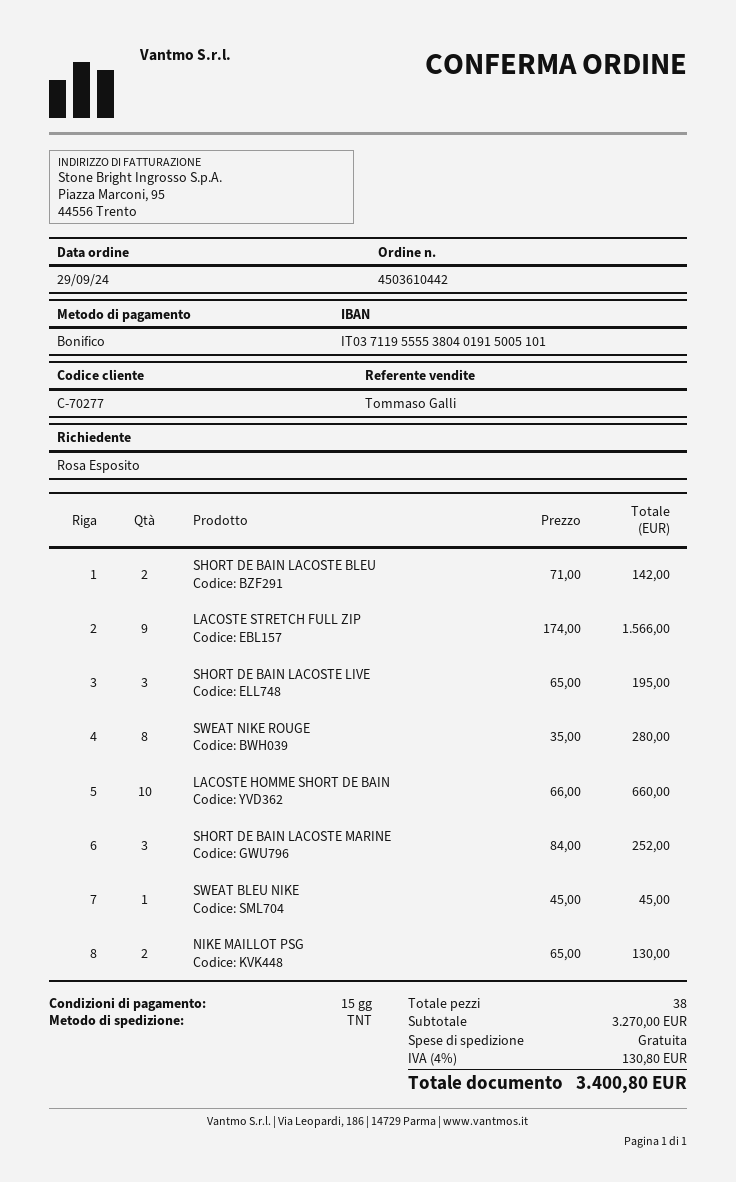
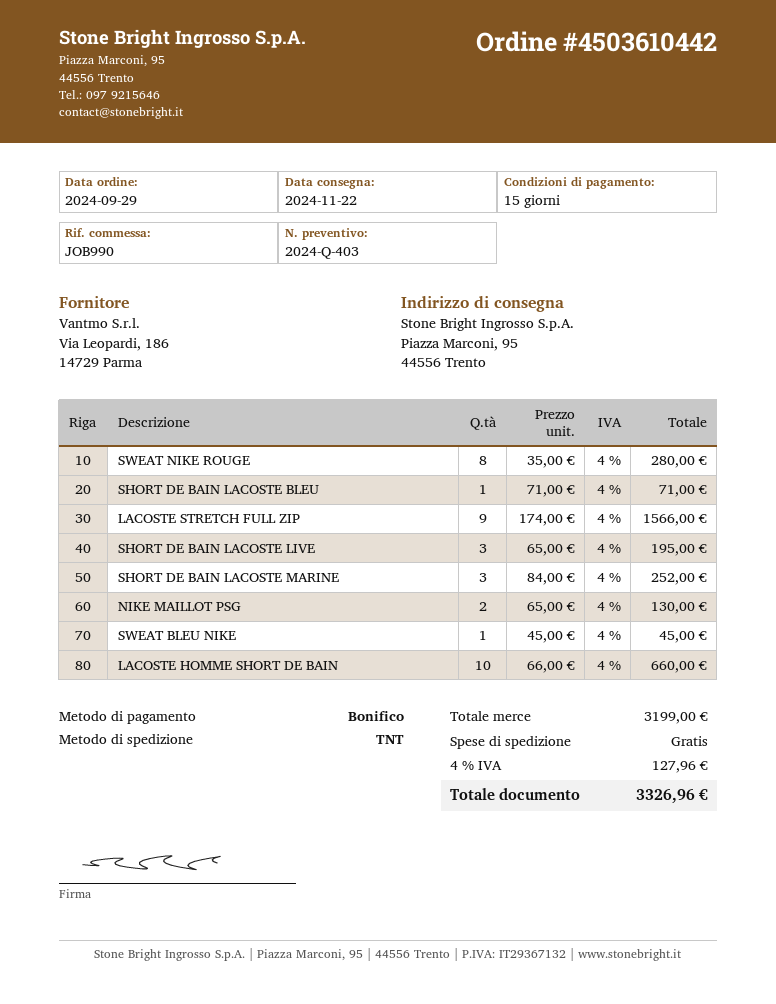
SHORT DE BAIN LACOSTE BLEU: 2 x 71.00 = 142.00 -> 1 x 71.00 = 71.00
subtotal: 3270.00 -> 3199.00
tax: 4% = 130.80 -> 4% = 127.96
total: 3400.80 -> 3326.96

